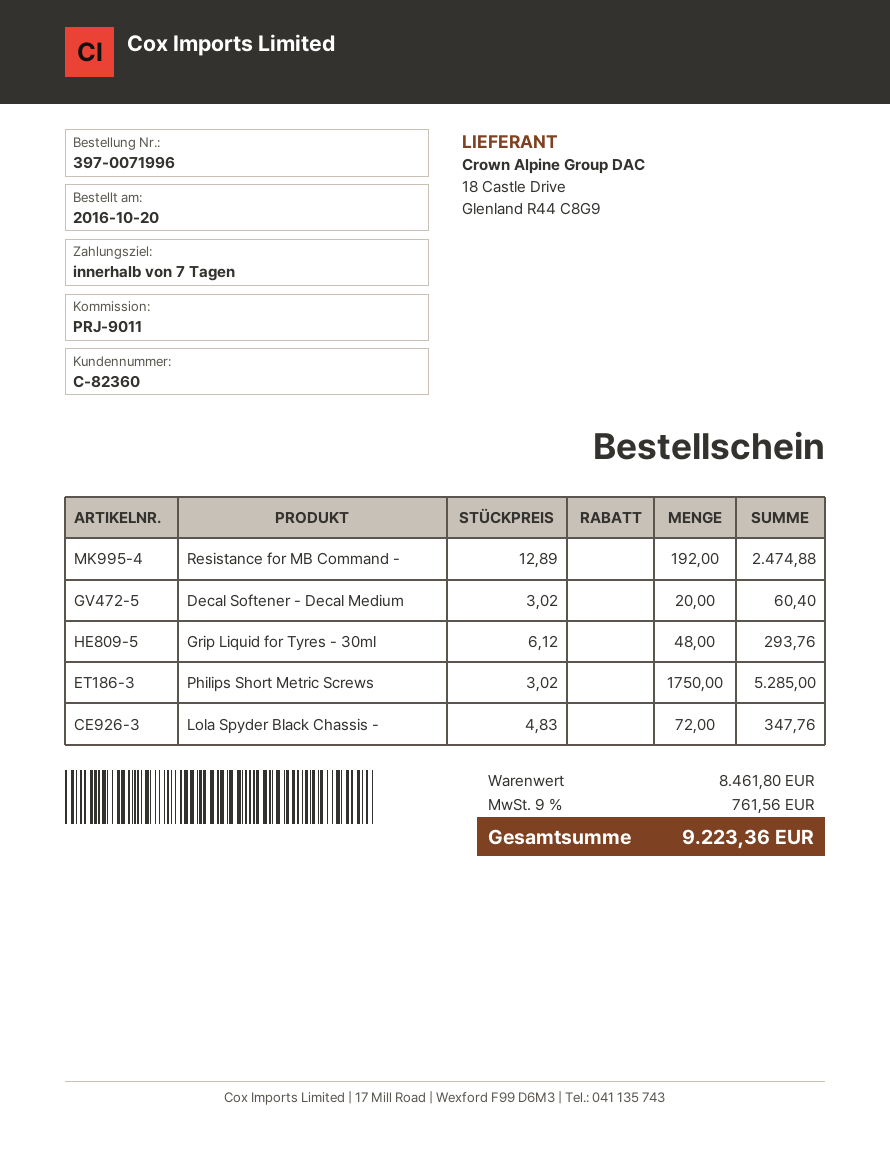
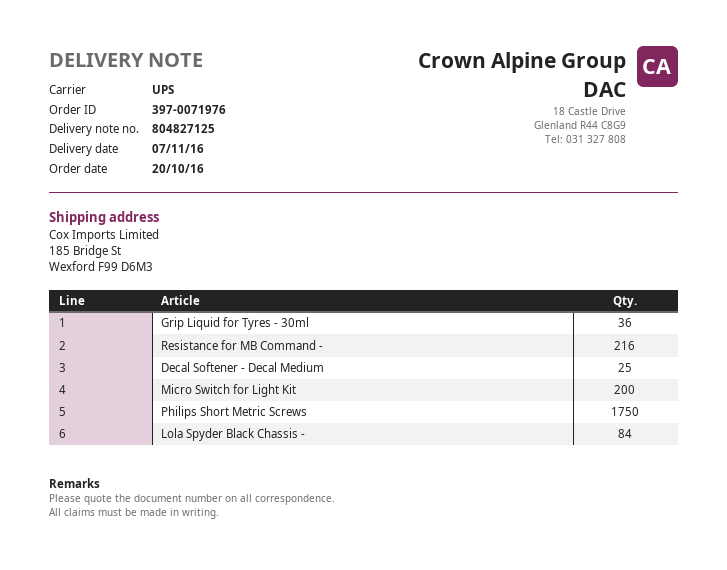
order number: 397-0071996 -> 397-0071976
Resistance for MB Command -: 192 -> 216
Decal Softener - Decal Medium: 20 -> 25
Grip Liquid for Tyres - 30ml: 48 -> 36
Lola Spyder Black Chassis -: 72 -> 84
Micro Switch for Light Kit: none -> 200

